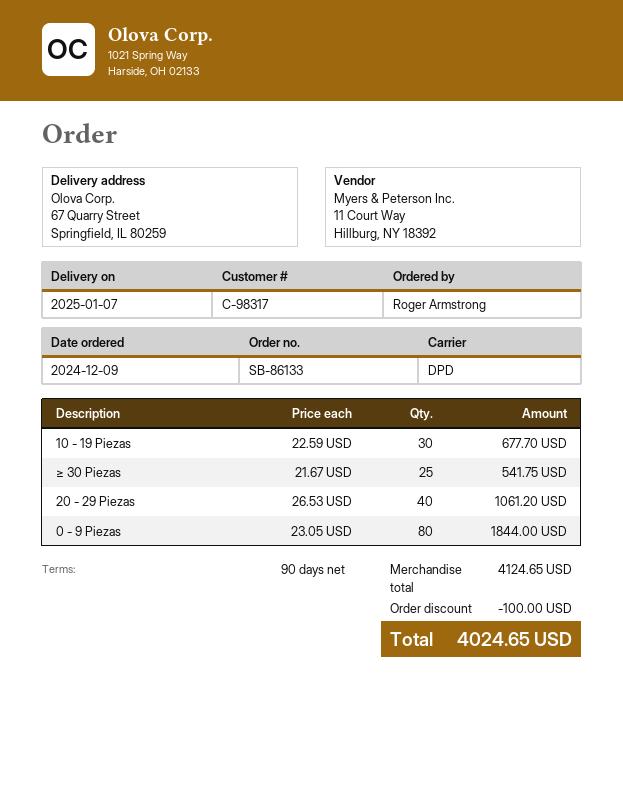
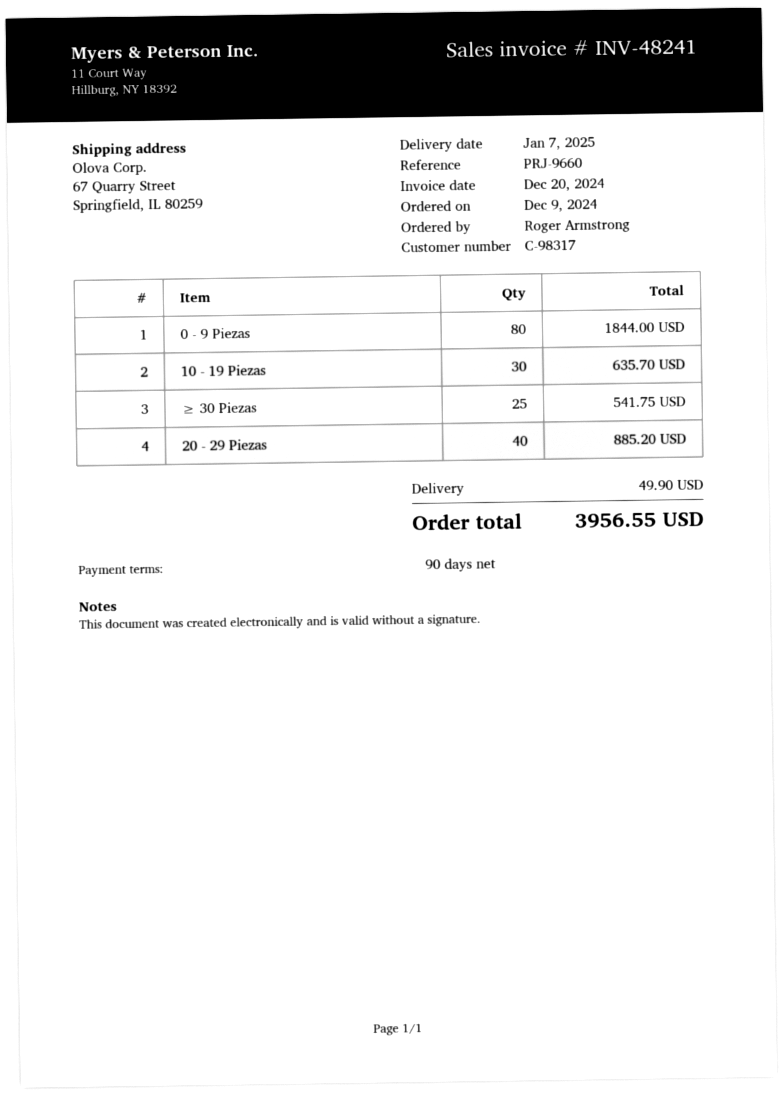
10 - 19 Piezas: 30 for 677.70 -> 30 for 635.70
20 - 29 Piezas: 40 for 1061.20 -> 40 for 885.20
discount: 100.00 -> none
shipping: none -> 49.90
total: 4024.65 -> 3956.55

